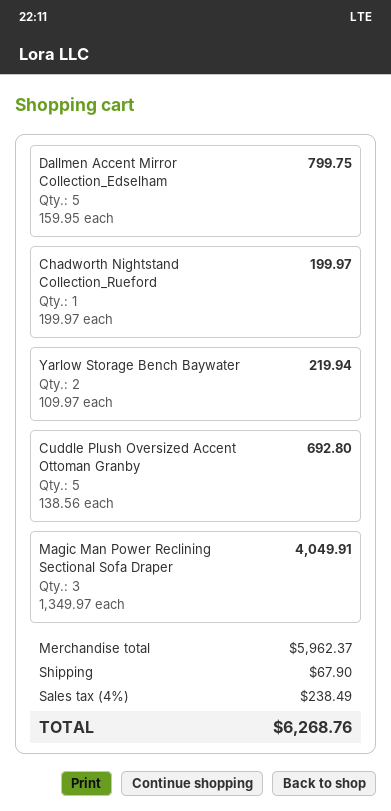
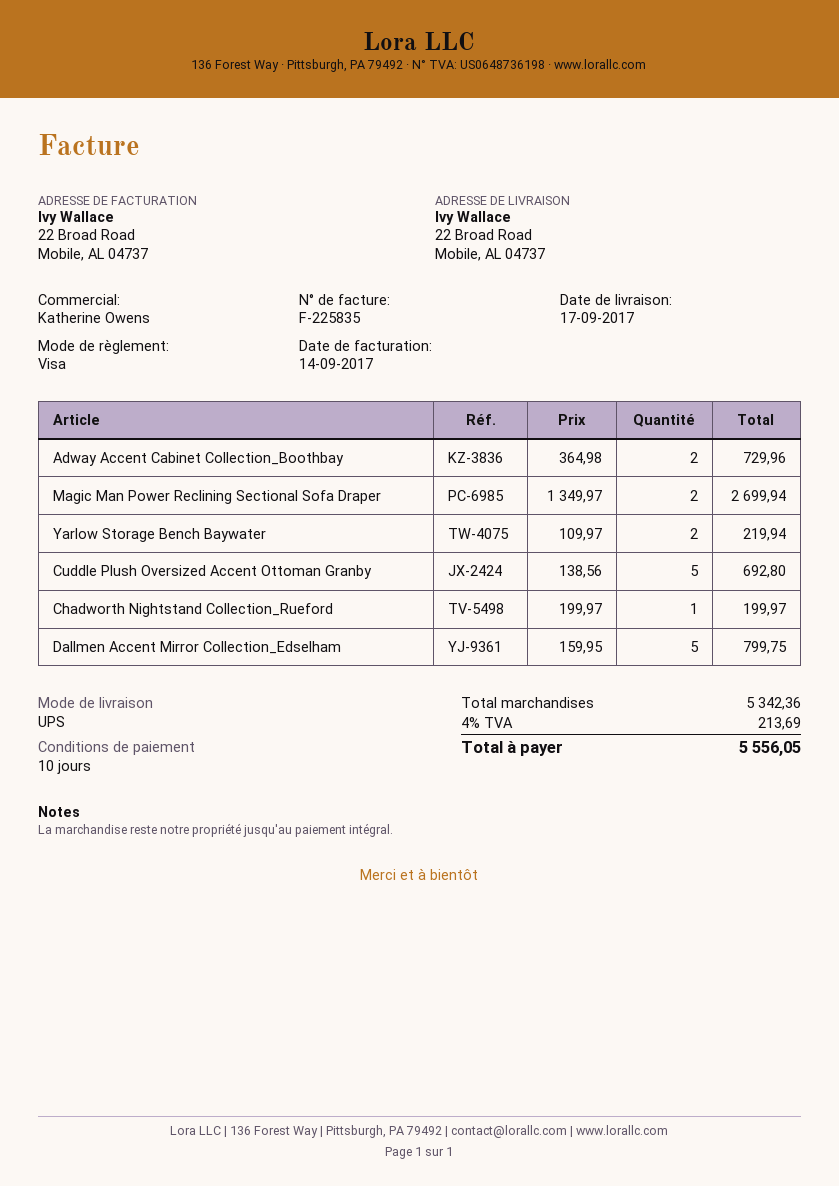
Magic Man Power Reclining Sectional Sofa Draper: 3 x 1349.97 = 4049.91 -> 2 x 1349.97 = 2699.94
Adway Accent Cabinet Collection_Boothbay: none -> 2 x 364.98 = 729.96
subtotal: 5962.37 -> 5342.36
shipping: 67.90 -> none
tax: 4% = 238.49 -> 4% = 213.69
total: 6268.76 -> 5556.05

